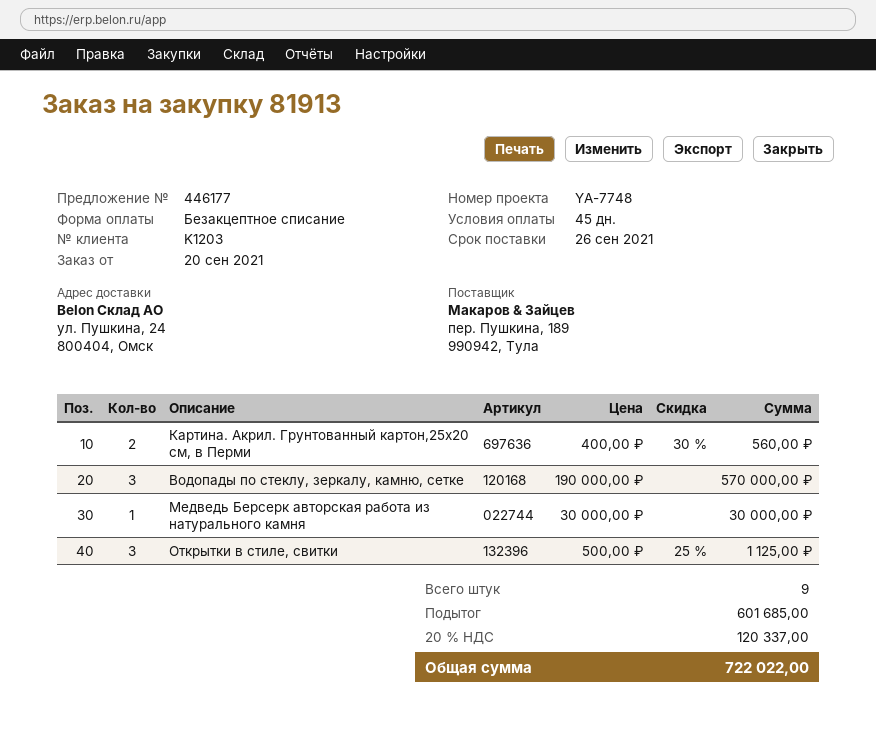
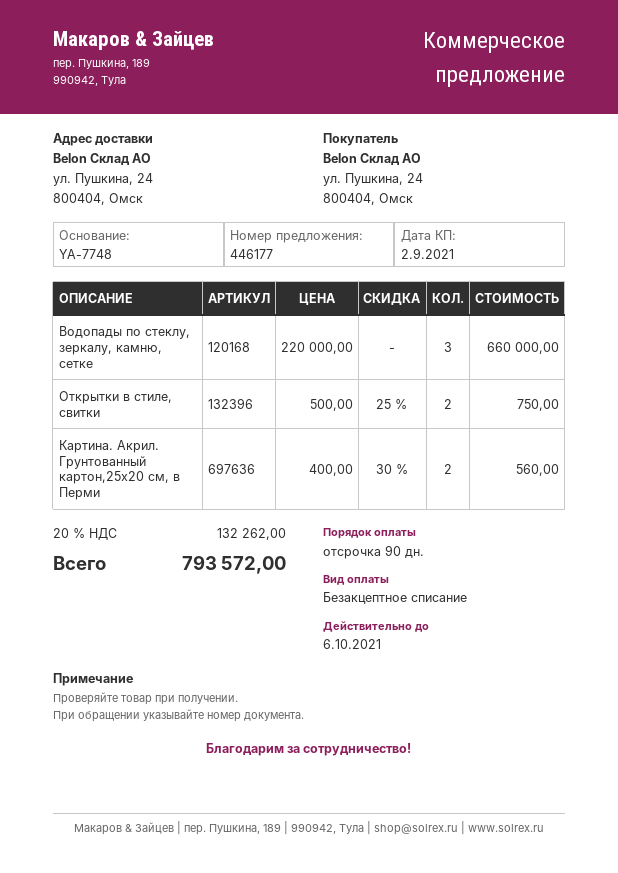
payment terms: 45 days -> 90 days
Водопады по стеклу, зеркалу, камню, сетке: 3 x 190000.00 = 570000.00 -> 3 x 220000.00 = 660000.00
Медведь Берсерк авторская работа из натурального камня: 1 x 30000.00 = 30000.00 -> none
Открытки в стиле, свитки: 3 x 500.00 - 25% = 1125.00 -> 2 x 500.00 - 25% = 750.00
tax: 20% = 120337.00 -> 20% = 132262.00
total: 722022.00 -> 793572.00

